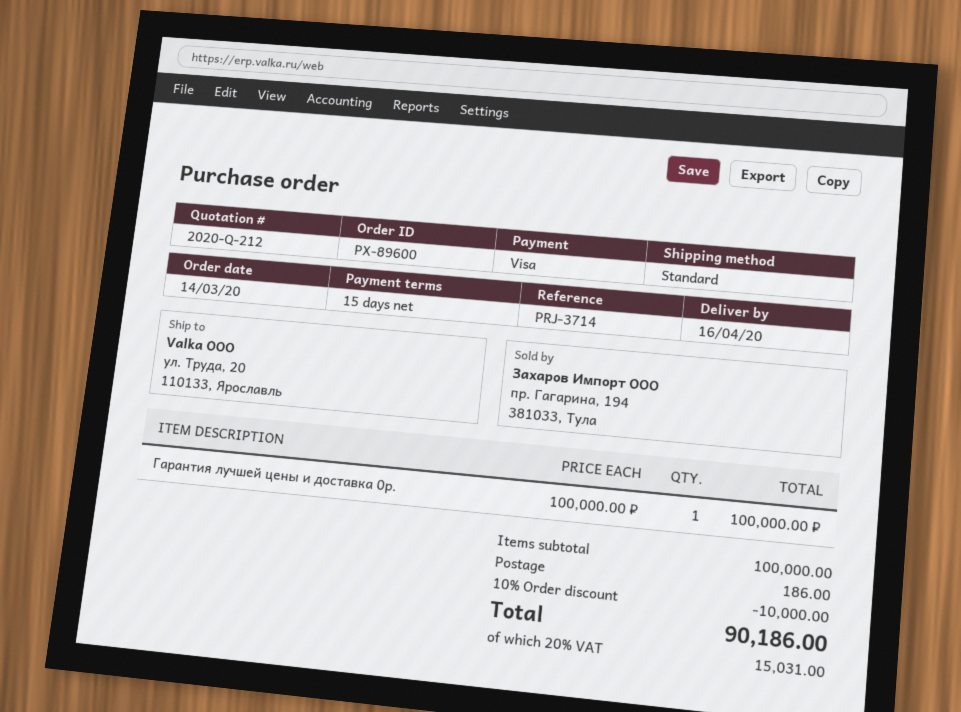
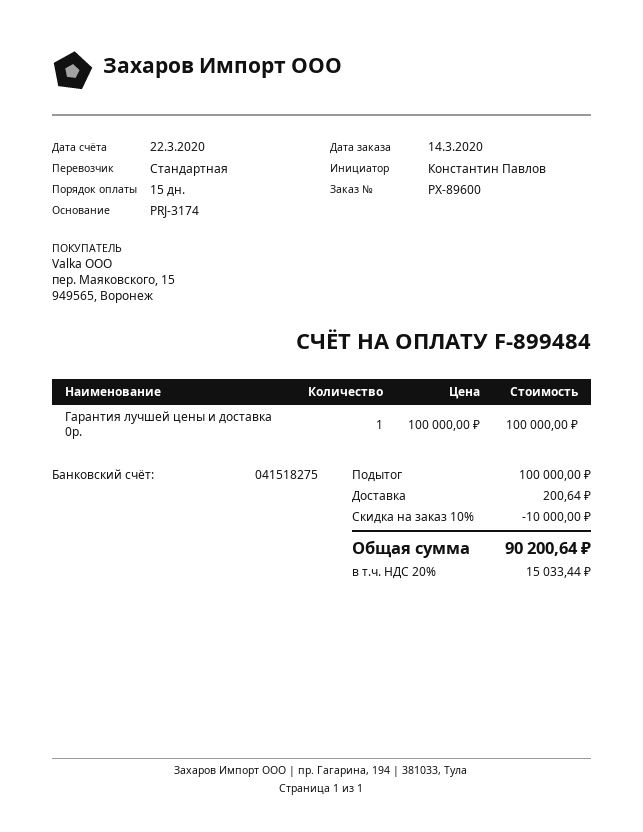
reference: PRJ-3714 -> PRJ-3174
shipping: 186.00 -> 200.64
tax: 20% = 15031.00 -> 20% = 15033.44
total: 90186.00 -> 90200.64

